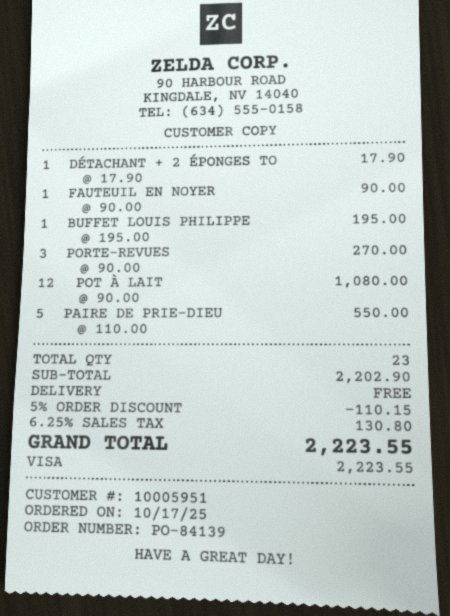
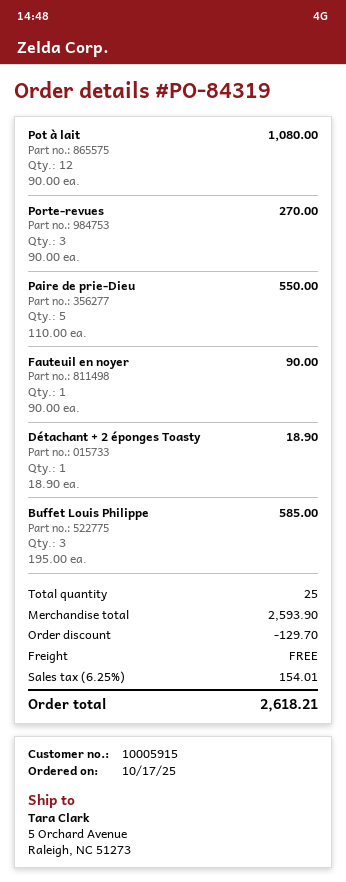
order number: PO-84139 -> PO-84319
customer number: 10005951 -> 10005915
DÉTACHANT + 2 ÉPONGES TO: 1 x 17.90 = 17.90 -> 1 x 18.90 = 18.90
BUFFET LOUIS PHILIPPE: 1 x 195.00 = 195.00 -> 3 x 195.00 = 585.00
total quantity: 23 -> 25
subtotal: 2202.90 -> 2593.90
discount: 110.15 -> 129.70
tax: 6.25% = 130.80 -> 6.25% = 154.01
total: 2223.55 -> 2618.21

